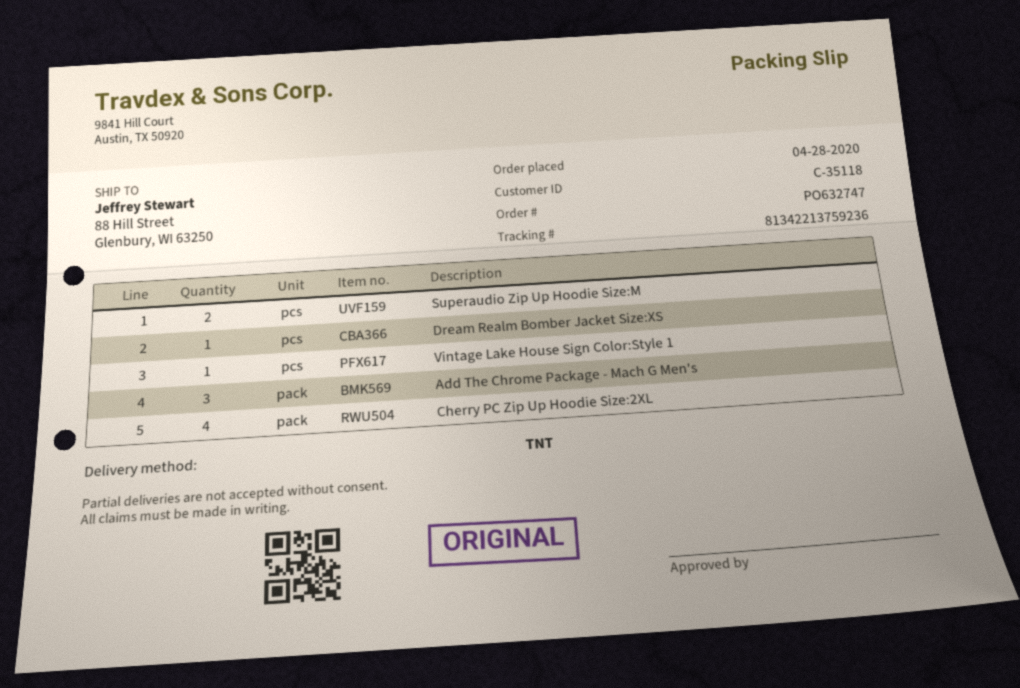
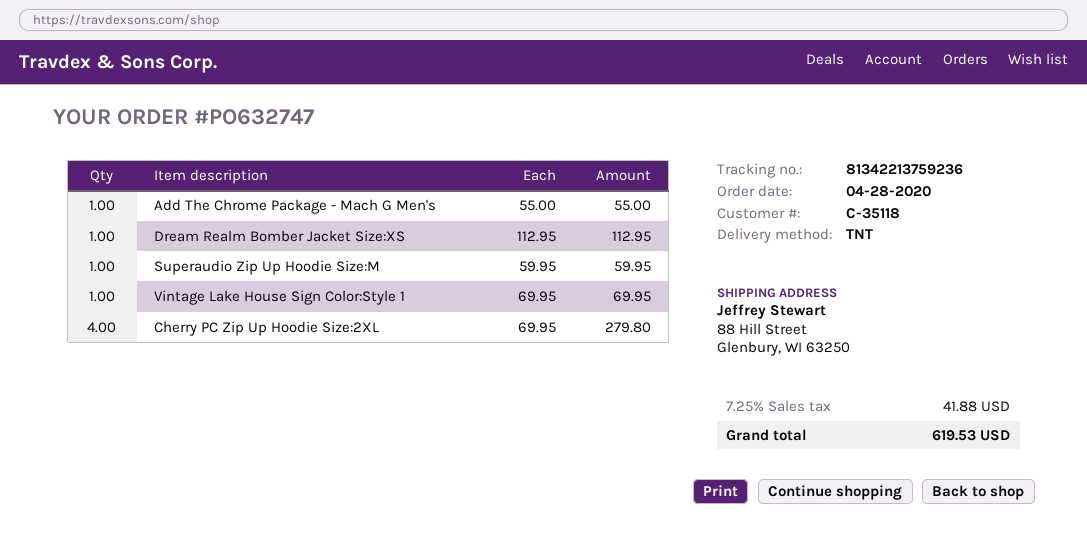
Superaudio Zip Up Hoodie Size:M: 2 -> 1
Add The Chrome Package - Mach G Men's: 3 -> 1

